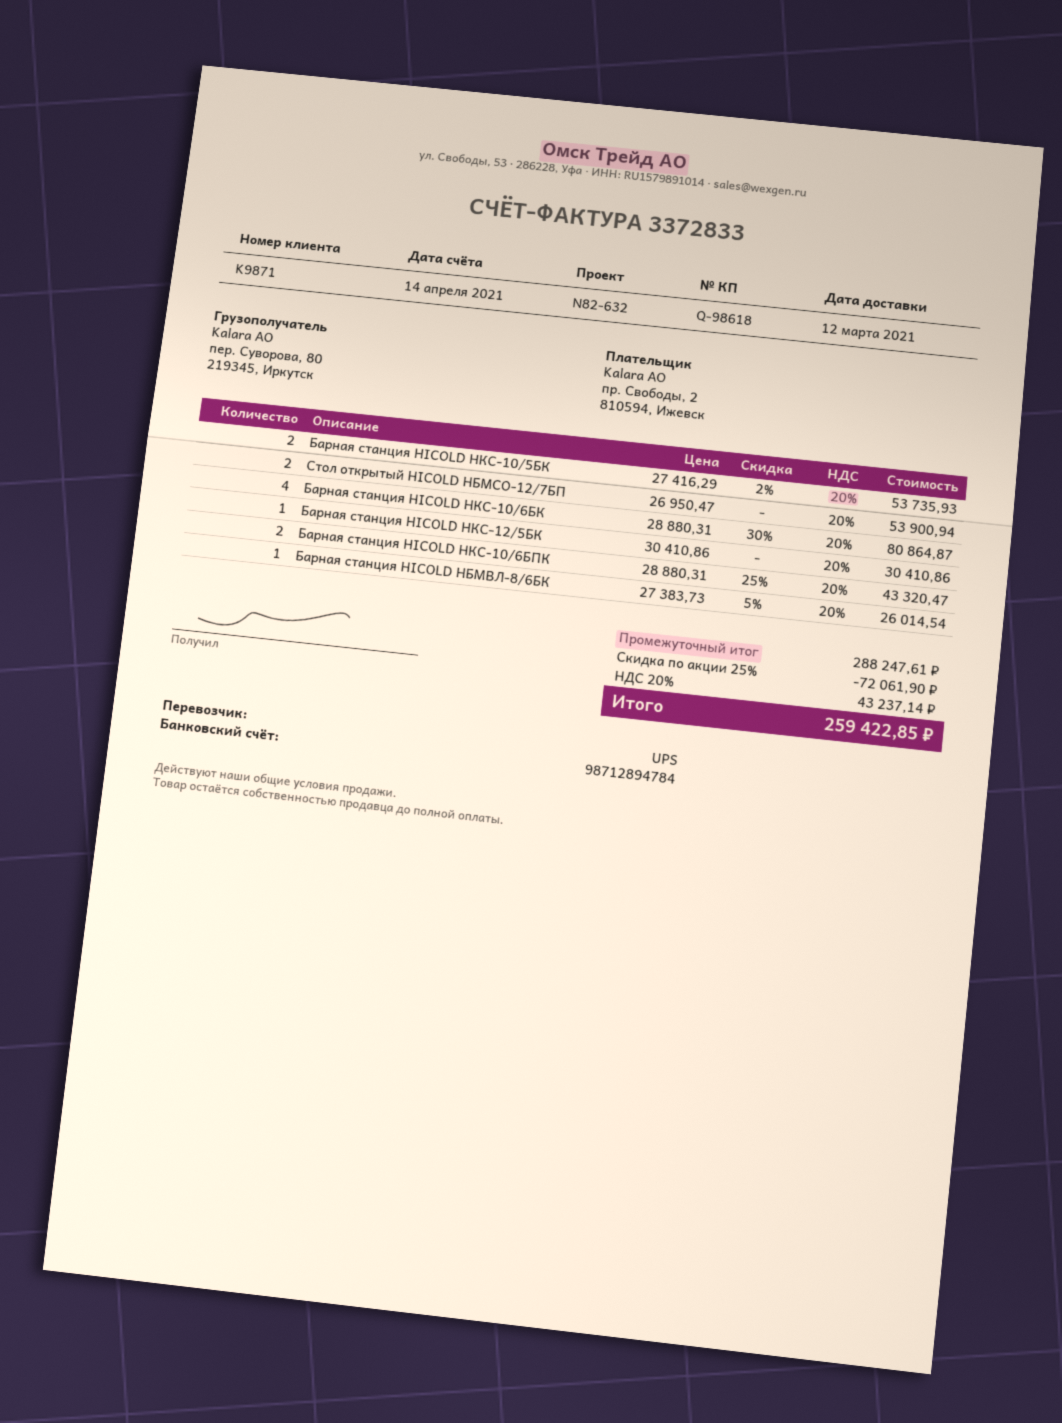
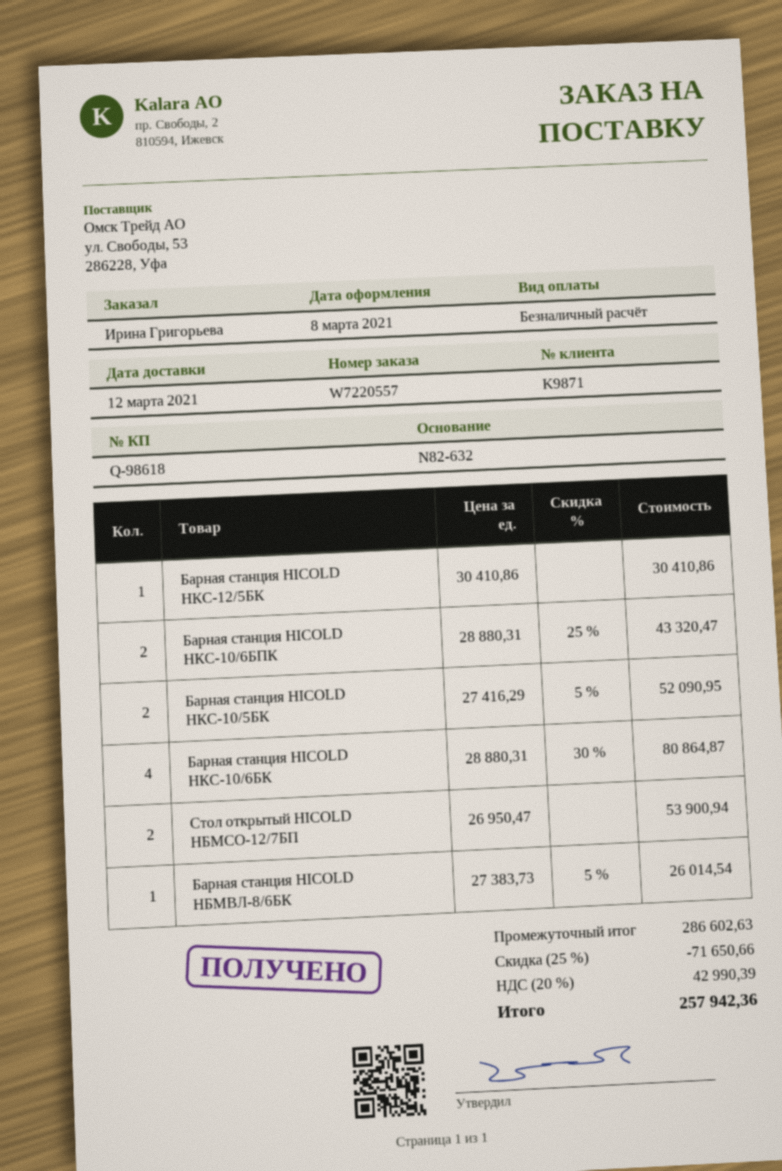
Барная станция HICOLD НКС-10/5БК: 2 x 27416.29 - 2% = 53735.93 -> 2 x 27416.29 - 5% = 52090.95
subtotal: 288247.61 -> 286602.63
discount: 25% = 72061.90 -> 25% = 71650.66
tax: 20% = 43237.14 -> 20% = 42990.39
total: 259422.85 -> 257942.36

